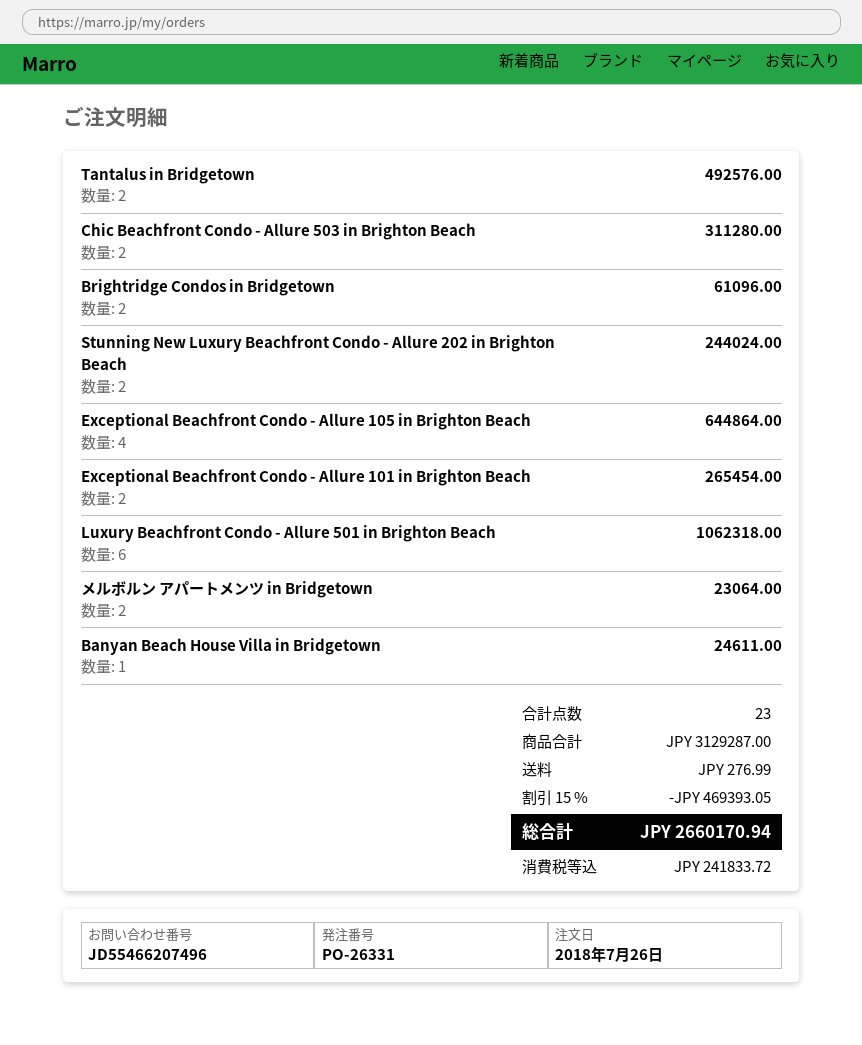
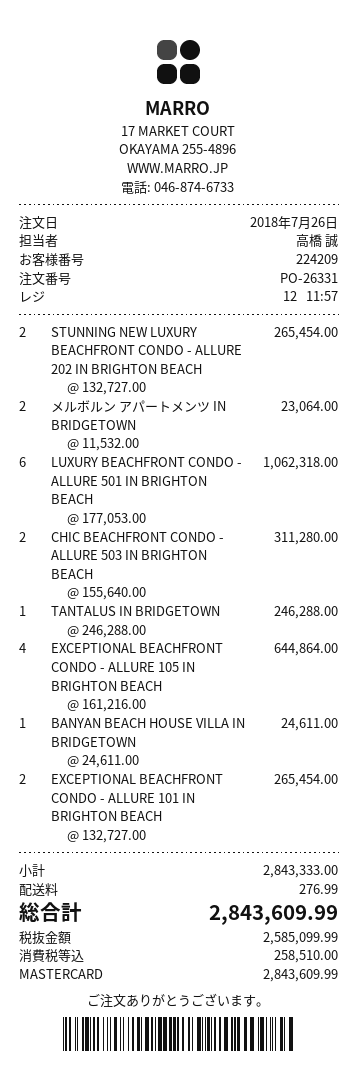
Tantalus in Bridgetown: 2 for 492576.00 -> 1 for 246288.00
Brightridge Condos in Bridgetown: 2 for 61096.00 -> none
Stunning New Luxury Beachfront Condo - Allure 202 in Brighton Beach: 2 for 244024.00 -> 2 for 265454.00
subtotal: 3129287.00 -> 2843333.00
discount: 15% = 469393.05 -> none
tax: 241833.72 -> 258510.00
total: 2660170.94 -> 2843609.99

